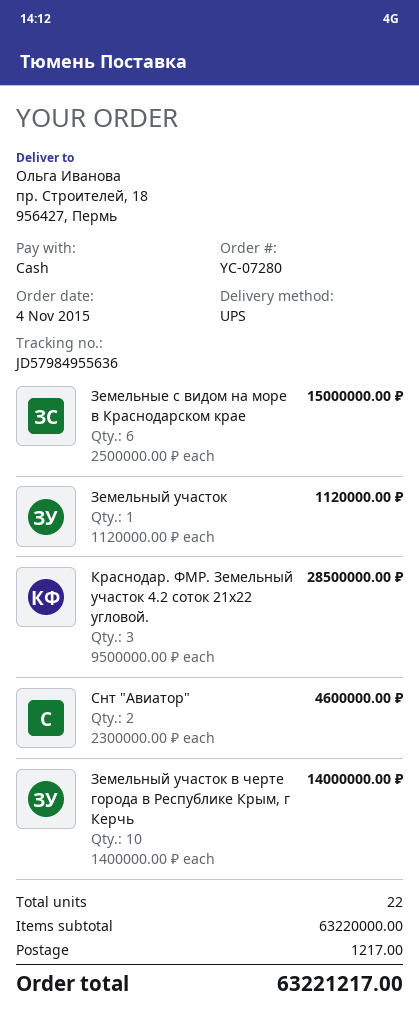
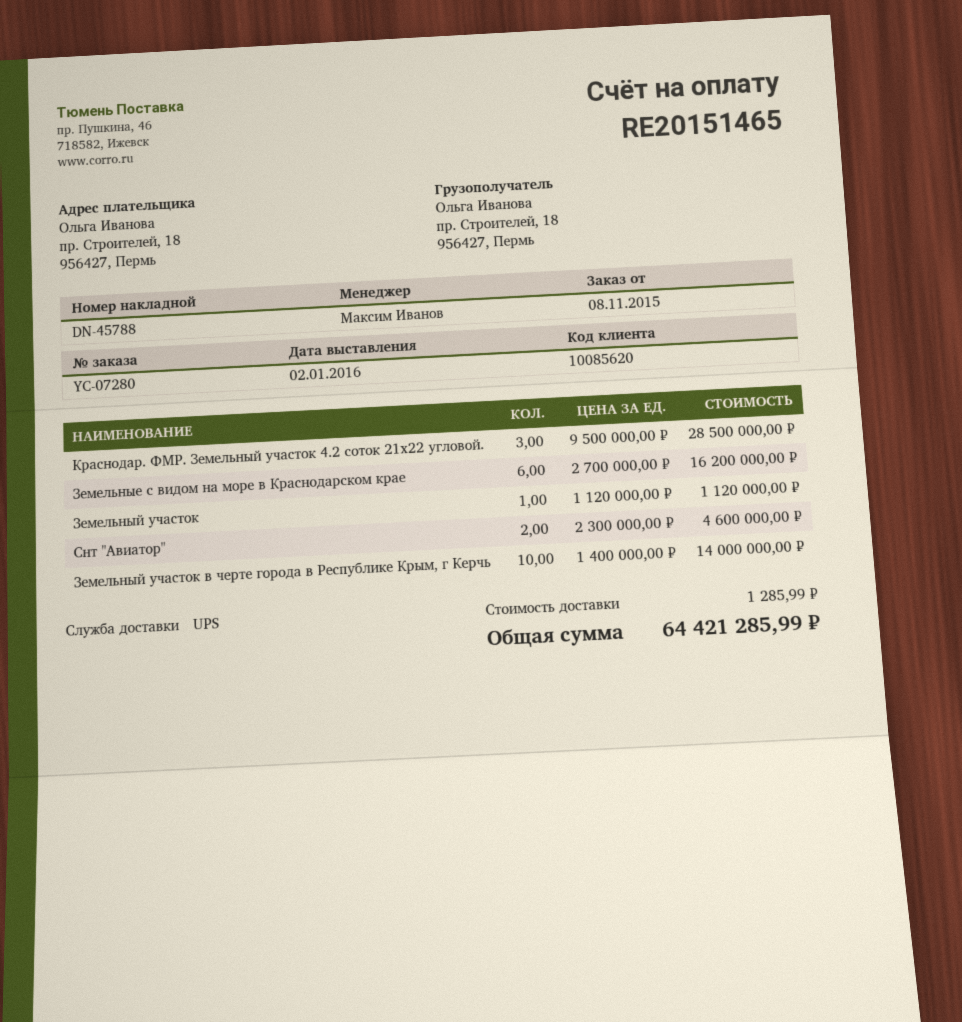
order date: 2015-11-04 -> 2015-11-08
Земельные с видом на море в Краснодарском крае: 6 x 2500000.00 = 15000000.00 -> 6 x 2700000.00 = 16200000.00
shipping: 1217.00 -> 1285.99
total: 63221217.00 -> 64421285.99

